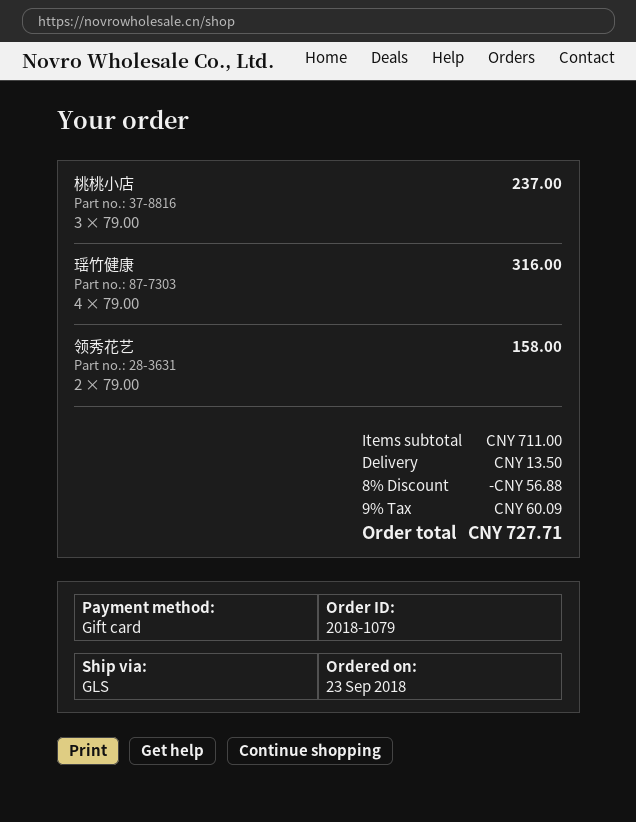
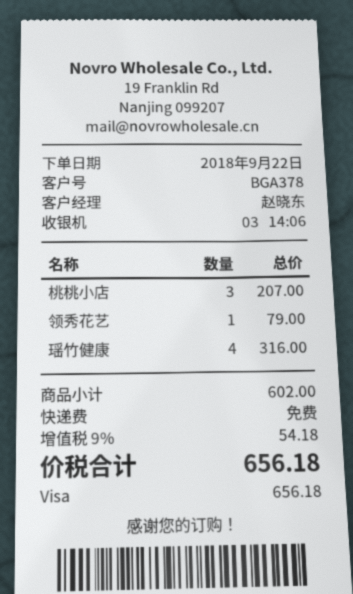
order date: 2018-09-23 -> 2018-09-22
payment method: gift card -> Visa
桃桃小店: 3 for 237.00 -> 3 for 207.00
领秀花艺: 2 for 158.00 -> 1 for 79.00
subtotal: 711.00 -> 602.00
discount: 8% = 56.88 -> none
shipping: 13.50 -> 0.00
tax: 9% = 60.09 -> 9% = 54.18
total: 727.71 -> 656.18

